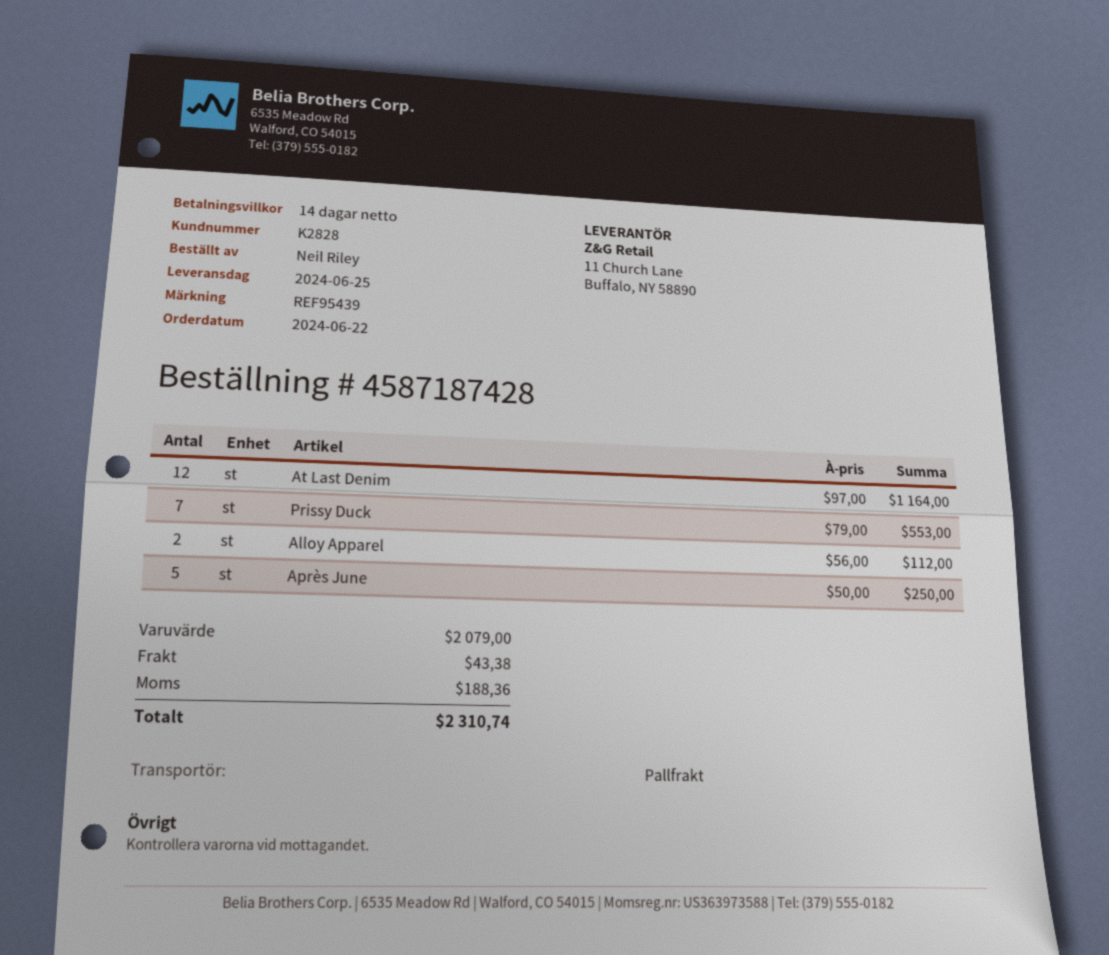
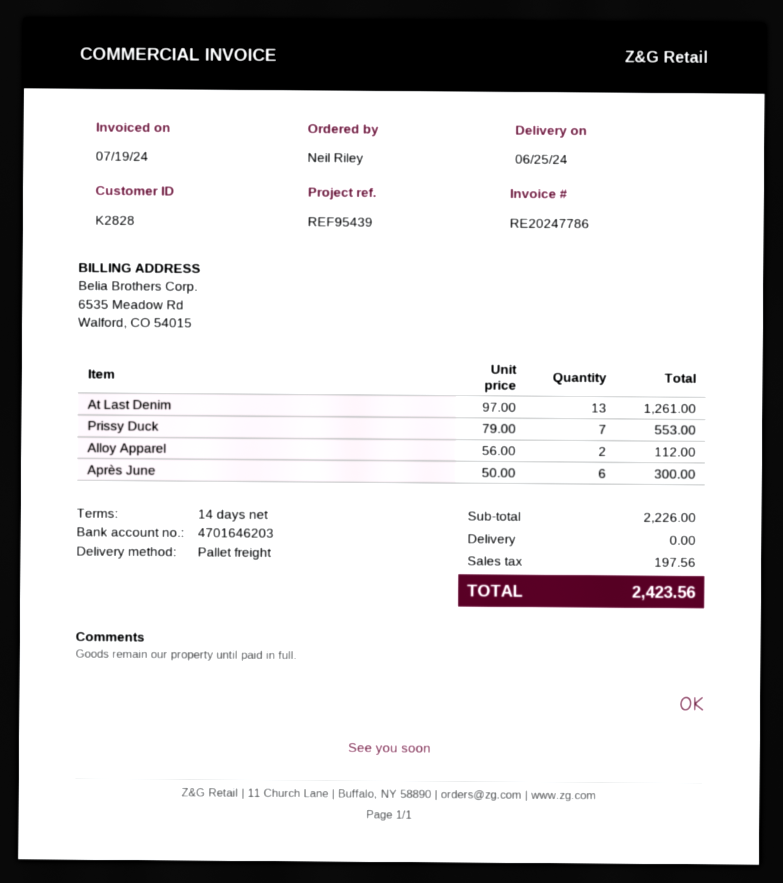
At Last Denim: 12 x 97.00 = 1164.00 -> 13 x 97.00 = 1261.00
Après June: 5 x 50.00 = 250.00 -> 6 x 50.00 = 300.00
subtotal: 2079.00 -> 2226.00
shipping: 43.38 -> 0.00
tax: 188.36 -> 197.56
total: 2310.74 -> 2423.56

